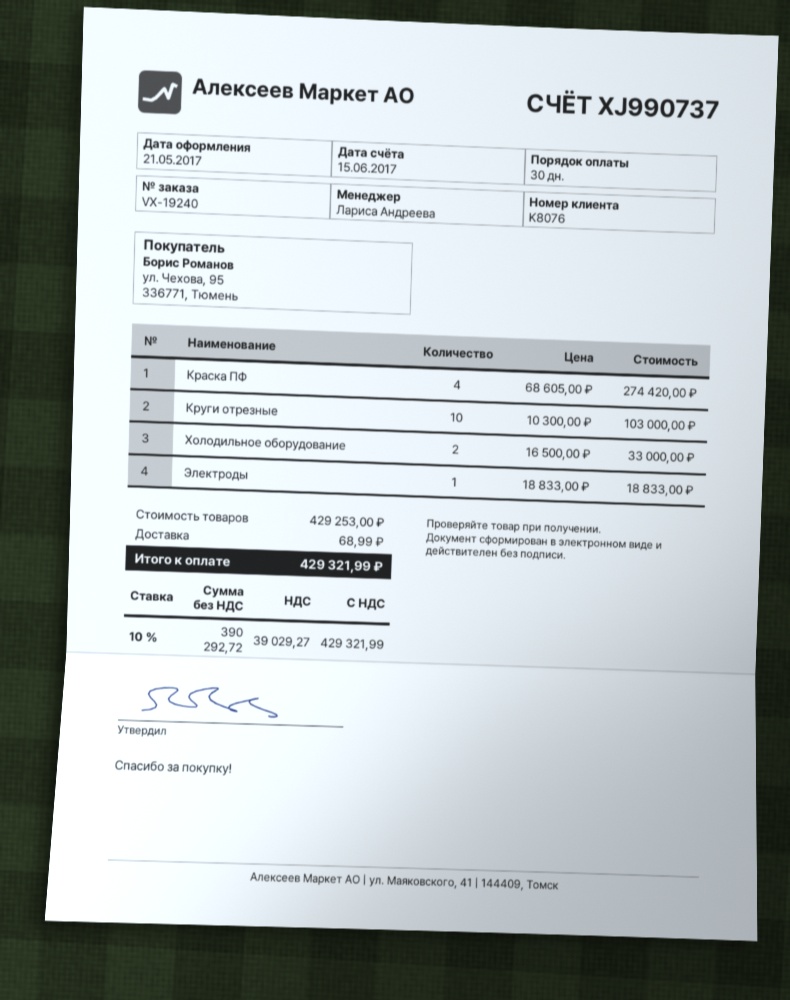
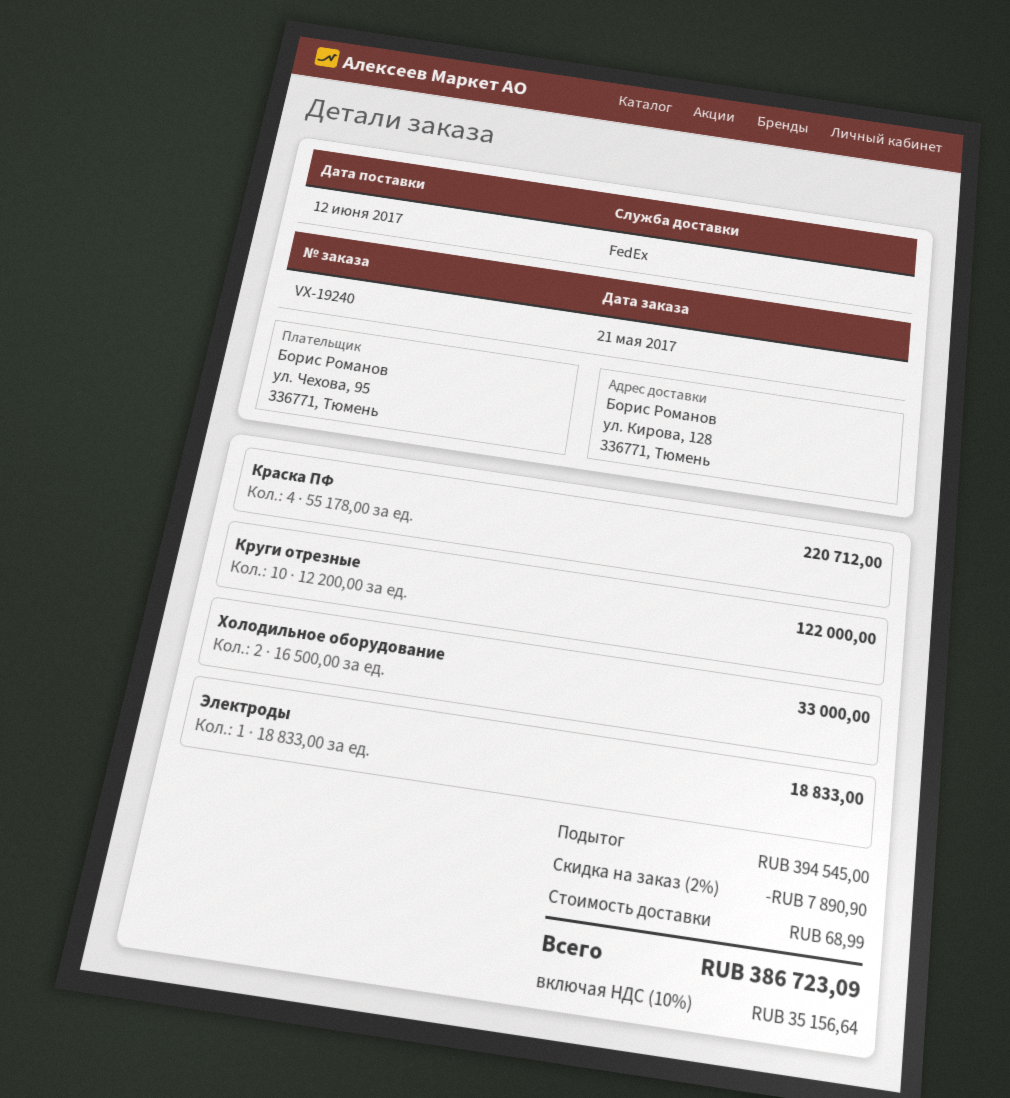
Краска ПФ: 4 x 68605.00 = 274420.00 -> 4 x 55178.00 = 220712.00
Круги отрезные: 10 x 10300.00 = 103000.00 -> 10 x 12200.00 = 122000.00
subtotal: 429253.00 -> 394545.00
discount: none -> 2% = 7890.90
tax: 10% = 39029.27 -> 10% = 35156.64
total: 429321.99 -> 386723.09

